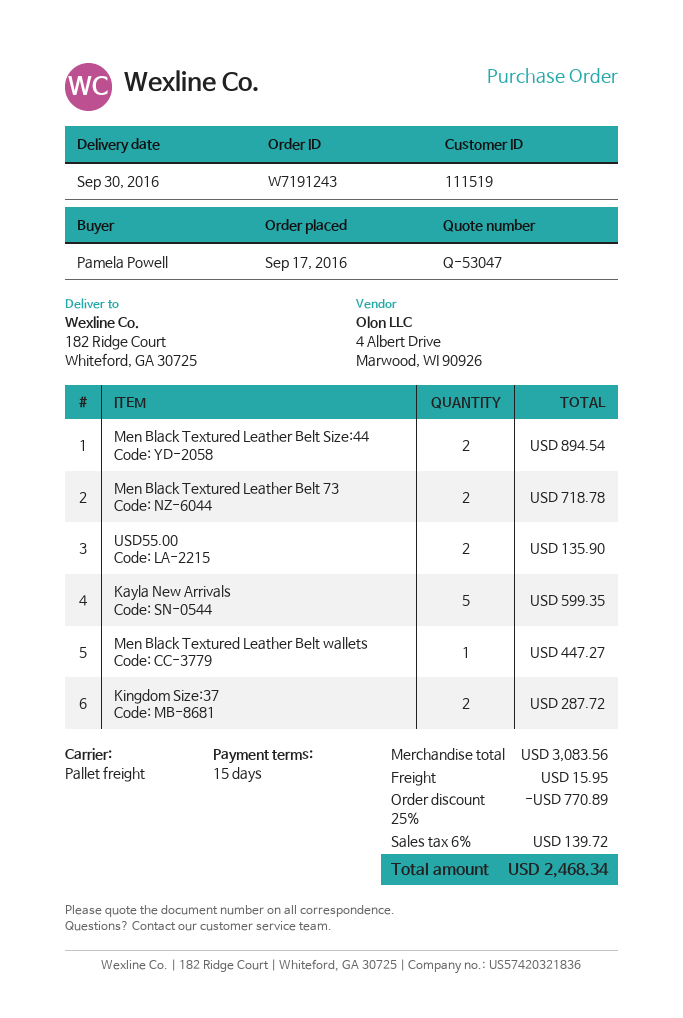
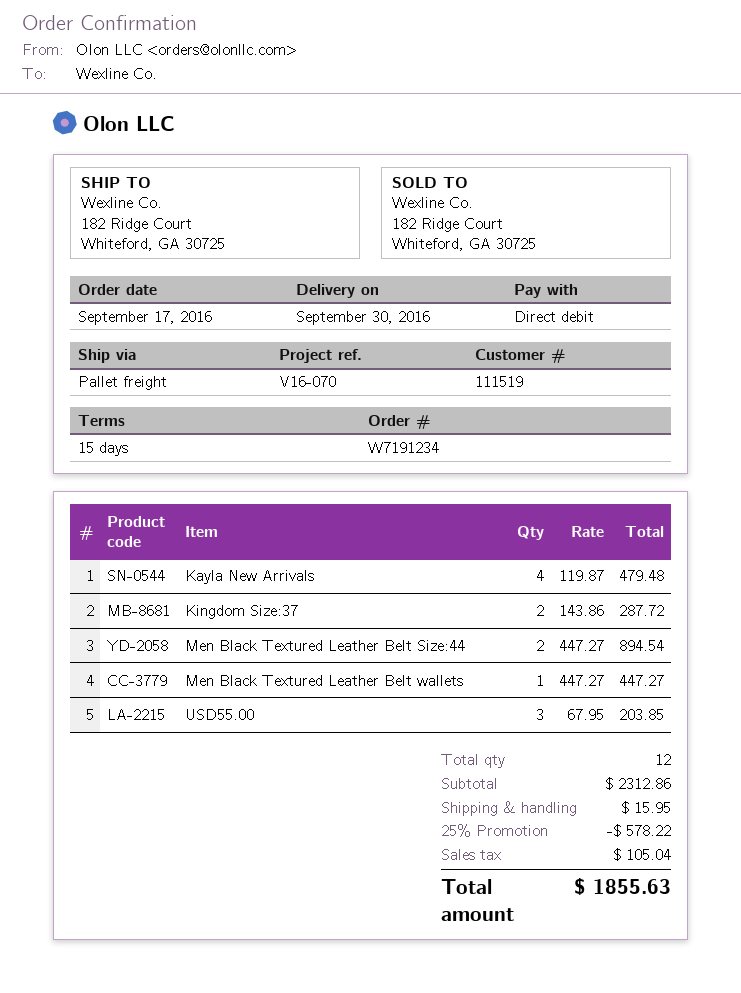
order number: W7191243 -> W7191234
Men Black Textured Leather Belt 73: 2 for 718.78 -> none
USD55.00: 2 for 135.90 -> 3 for 203.85
Kayla New Arrivals: 5 for 599.35 -> 4 for 479.48
subtotal: 3083.56 -> 2312.86
discount: 25% = 770.89 -> 25% = 578.22
tax: 139.72 -> 105.04
total: 2468.34 -> 1855.63

